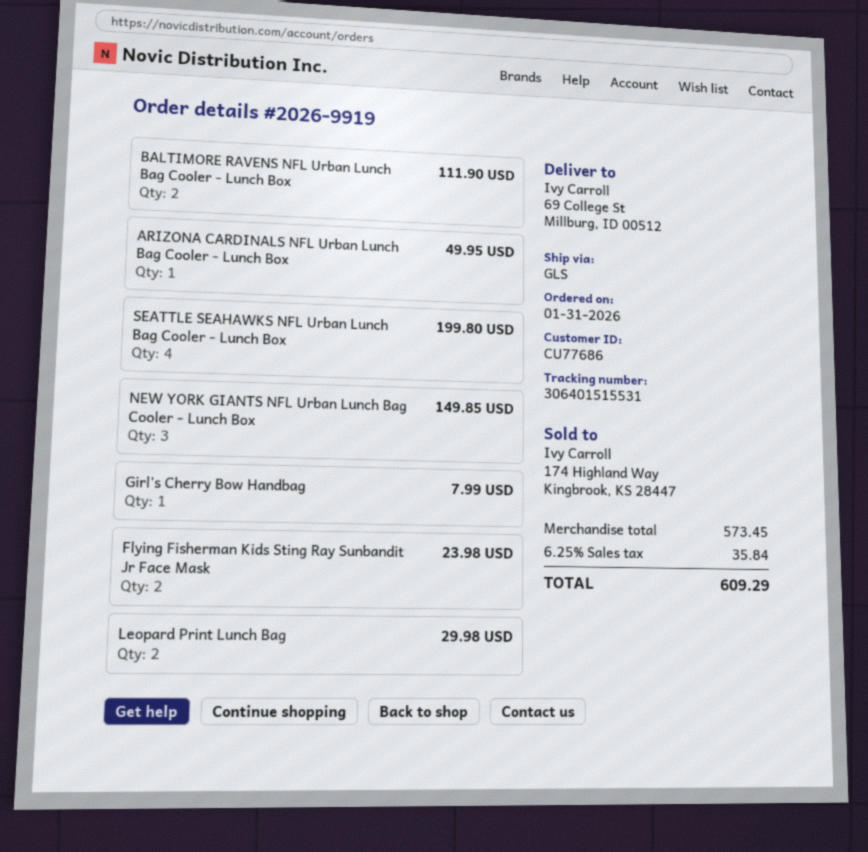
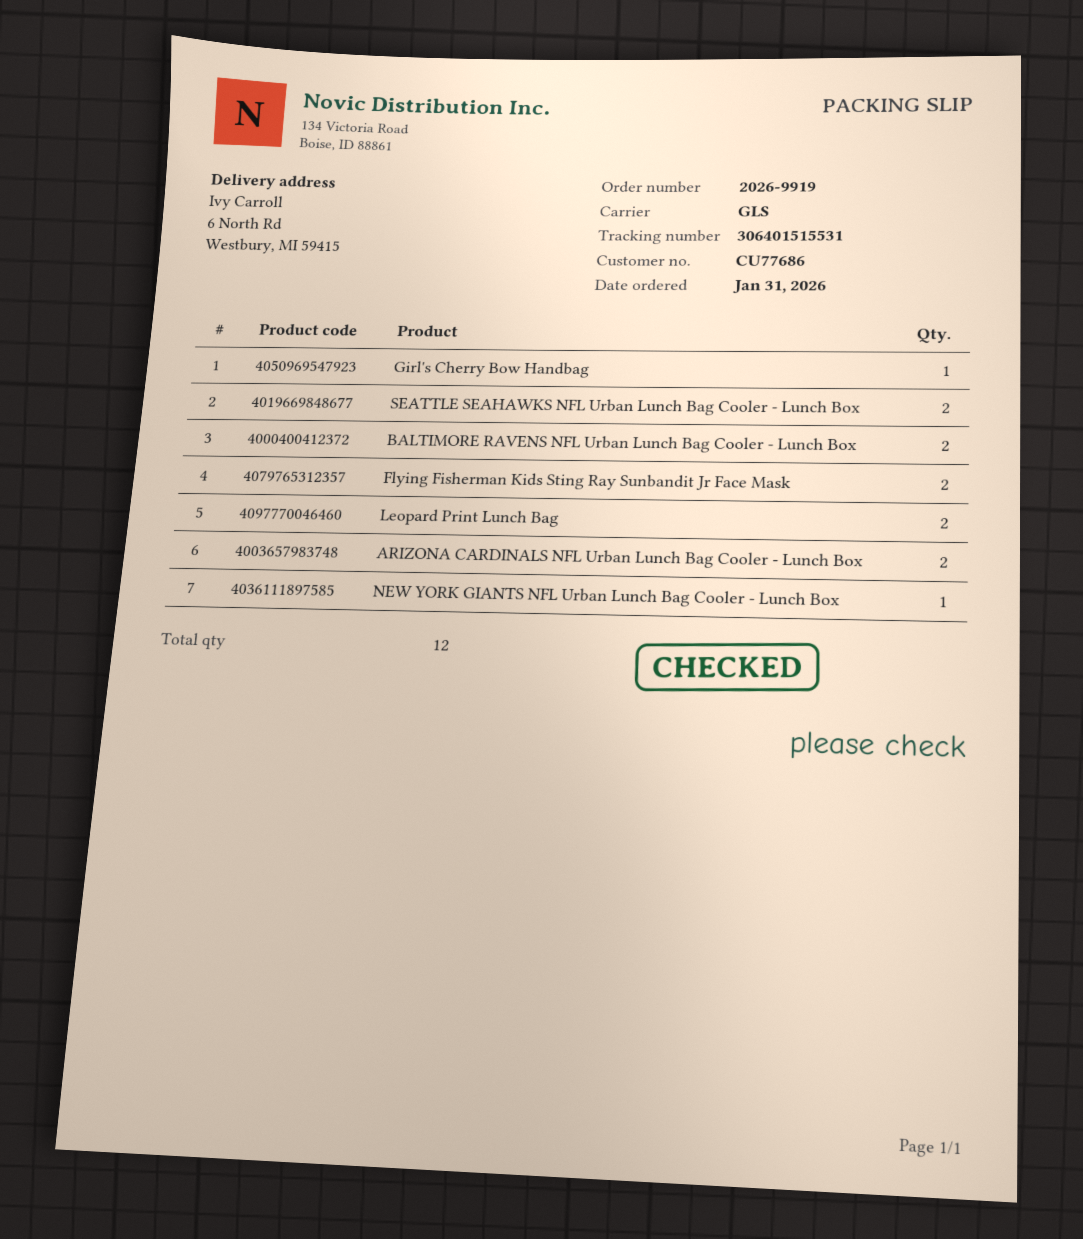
ship to: 69 College St, Millburg, ID 00512 -> 6 North Rd, Westbury, MI 59415
ARIZONA CARDINALS NFL Urban Lunch Bag Cooler - Lunch Box: 1 -> 2
SEATTLE SEAHAWKS NFL Urban Lunch Bag Cooler - Lunch Box: 4 -> 2
NEW YORK GIANTS NFL Urban Lunch Bag Cooler - Lunch Box: 3 -> 1

